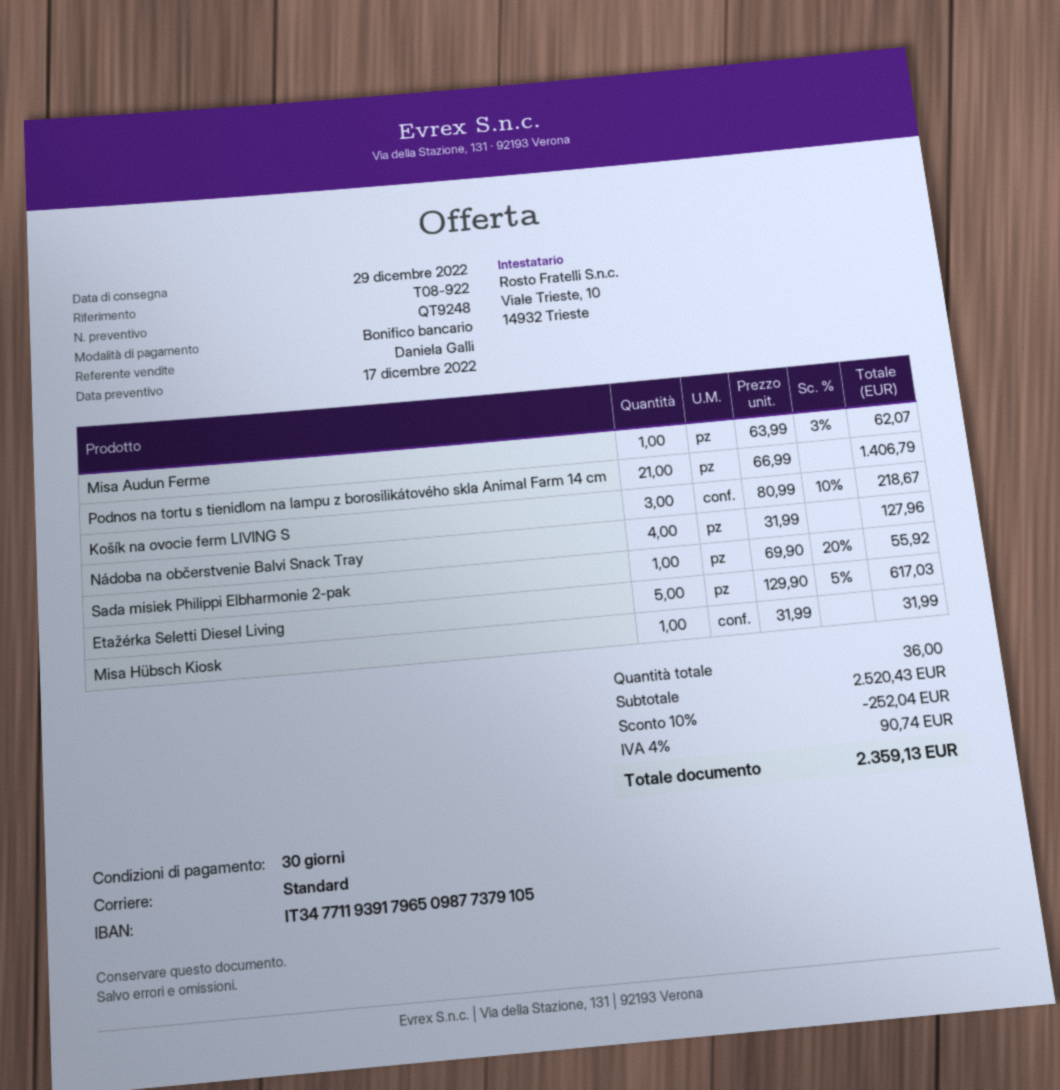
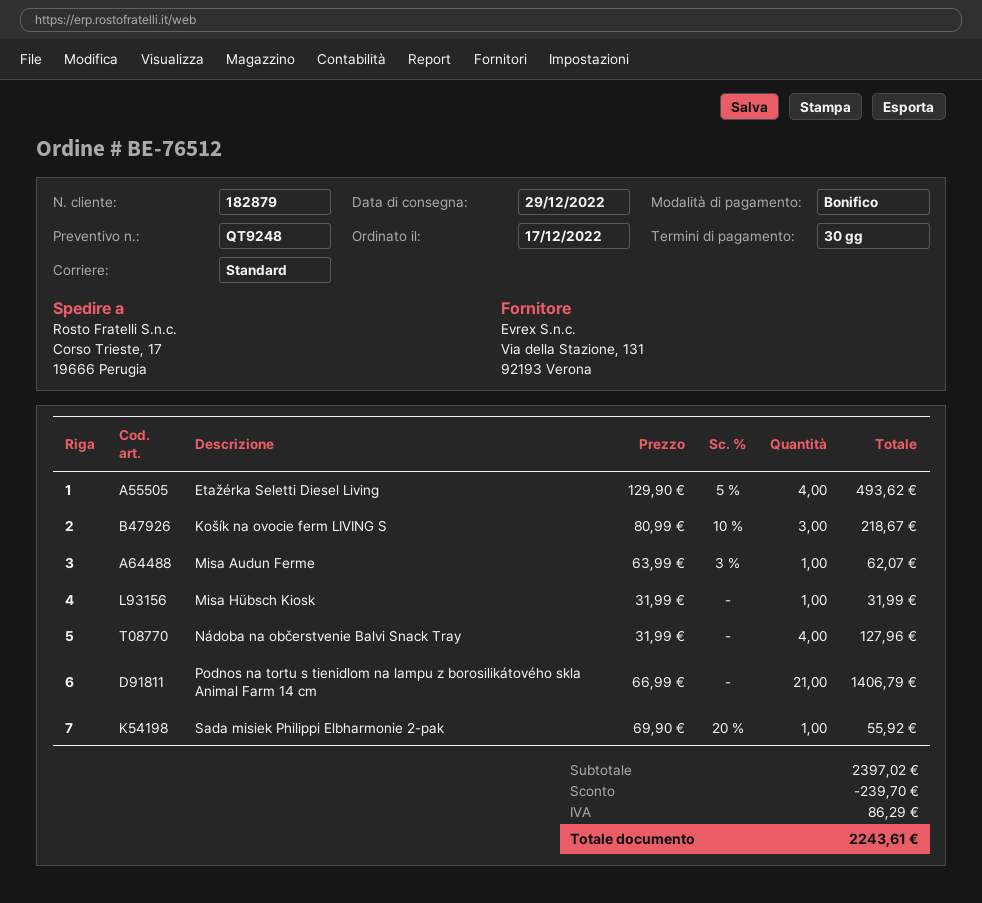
Etažérka Seletti Diesel Living: 5 x 129.90 - 5% = 617.03 -> 4 x 129.90 - 5% = 493.62
subtotal: 2520.43 -> 2397.02
discount: 252.04 -> 239.70
tax: 90.74 -> 86.29
total: 2359.13 -> 2243.61

